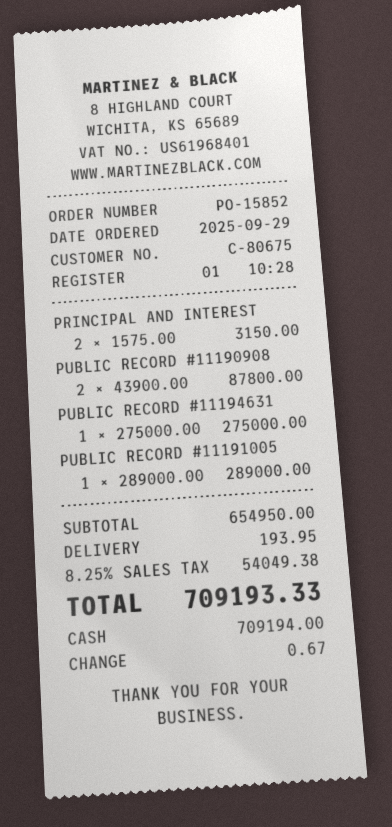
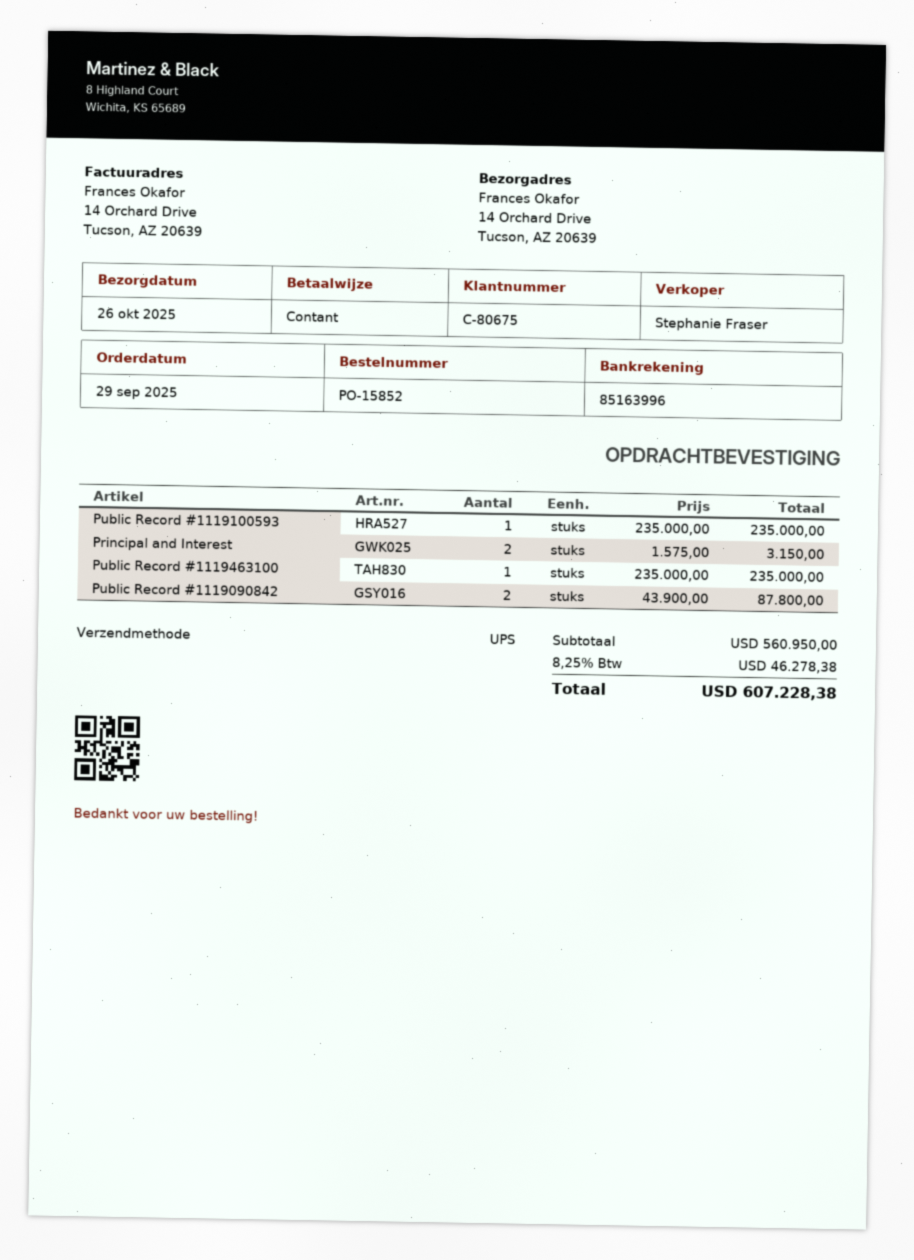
PUBLIC RECORD #11194631: 1 x 275000.00 = 275000.00 -> 1 x 235000.00 = 235000.00
PUBLIC RECORD #11191005: 1 x 289000.00 = 289000.00 -> 1 x 235000.00 = 235000.00
subtotal: 654950.00 -> 560950.00
shipping: 193.95 -> none
tax: 8.25% = 54049.38 -> 8.25% = 46278.38
total: 709193.33 -> 607228.38

